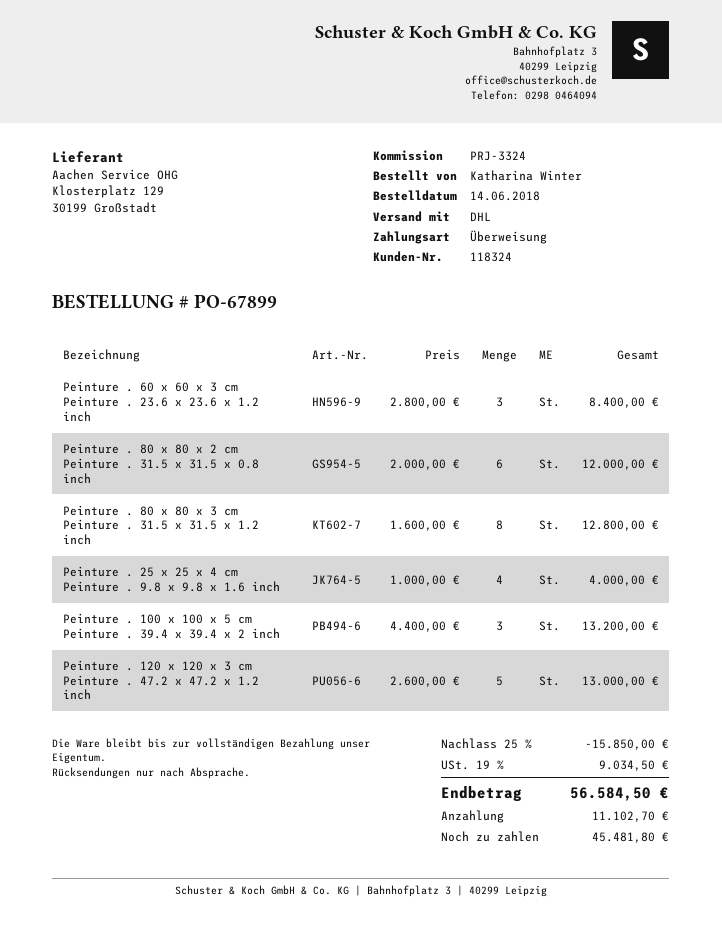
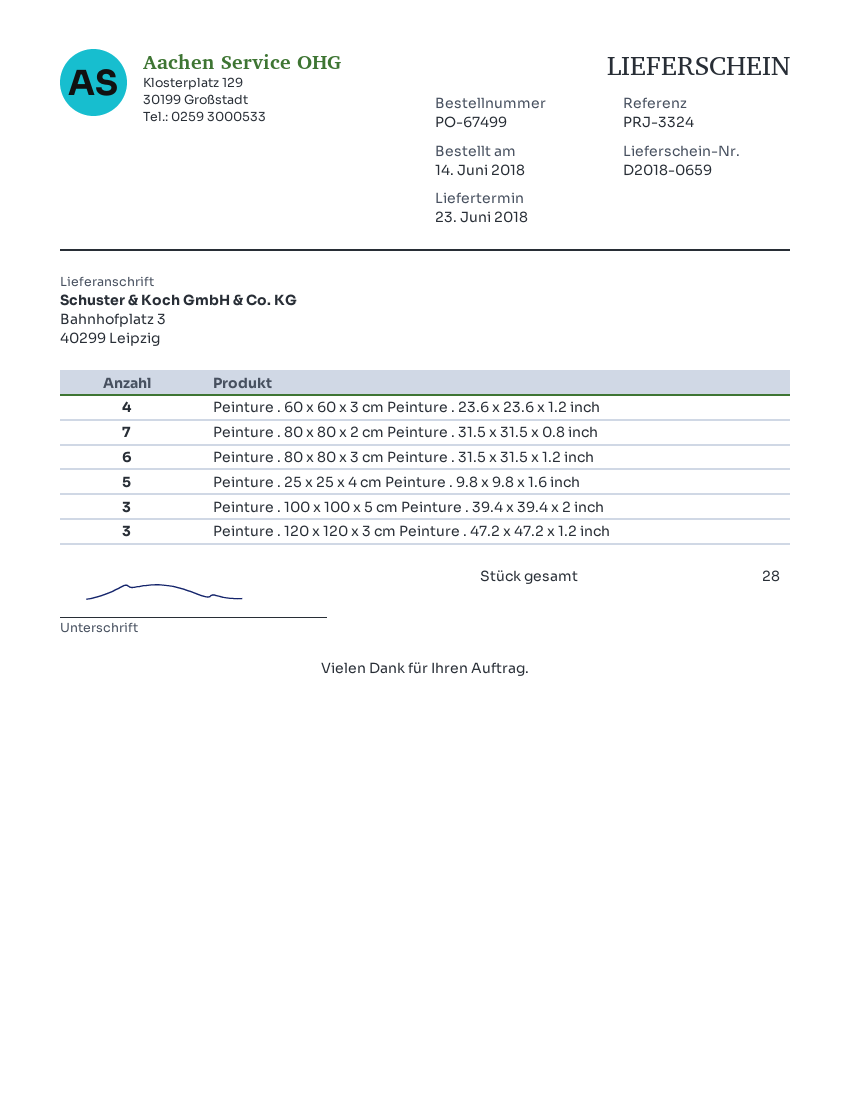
order number: PO-67899 -> PO-67499
Peinture . 60 x 60 x 3 cm Peinture . 23.6 x 23.6 x 1.2 inch: 3 -> 4
Peinture . 80 x 80 x 2 cm Peinture . 31.5 x 31.5 x 0.8 inch: 6 -> 7
Peinture . 80 x 80 x 3 cm Peinture . 31.5 x 31.5 x 1.2 inch: 8 -> 6
Peinture . 25 x 25 x 4 cm Peinture . 9.8 x 9.8 x 1.6 inch: 4 -> 5
Peinture . 120 x 120 x 3 cm Peinture . 47.2 x 47.2 x 1.2 inch: 5 -> 3

